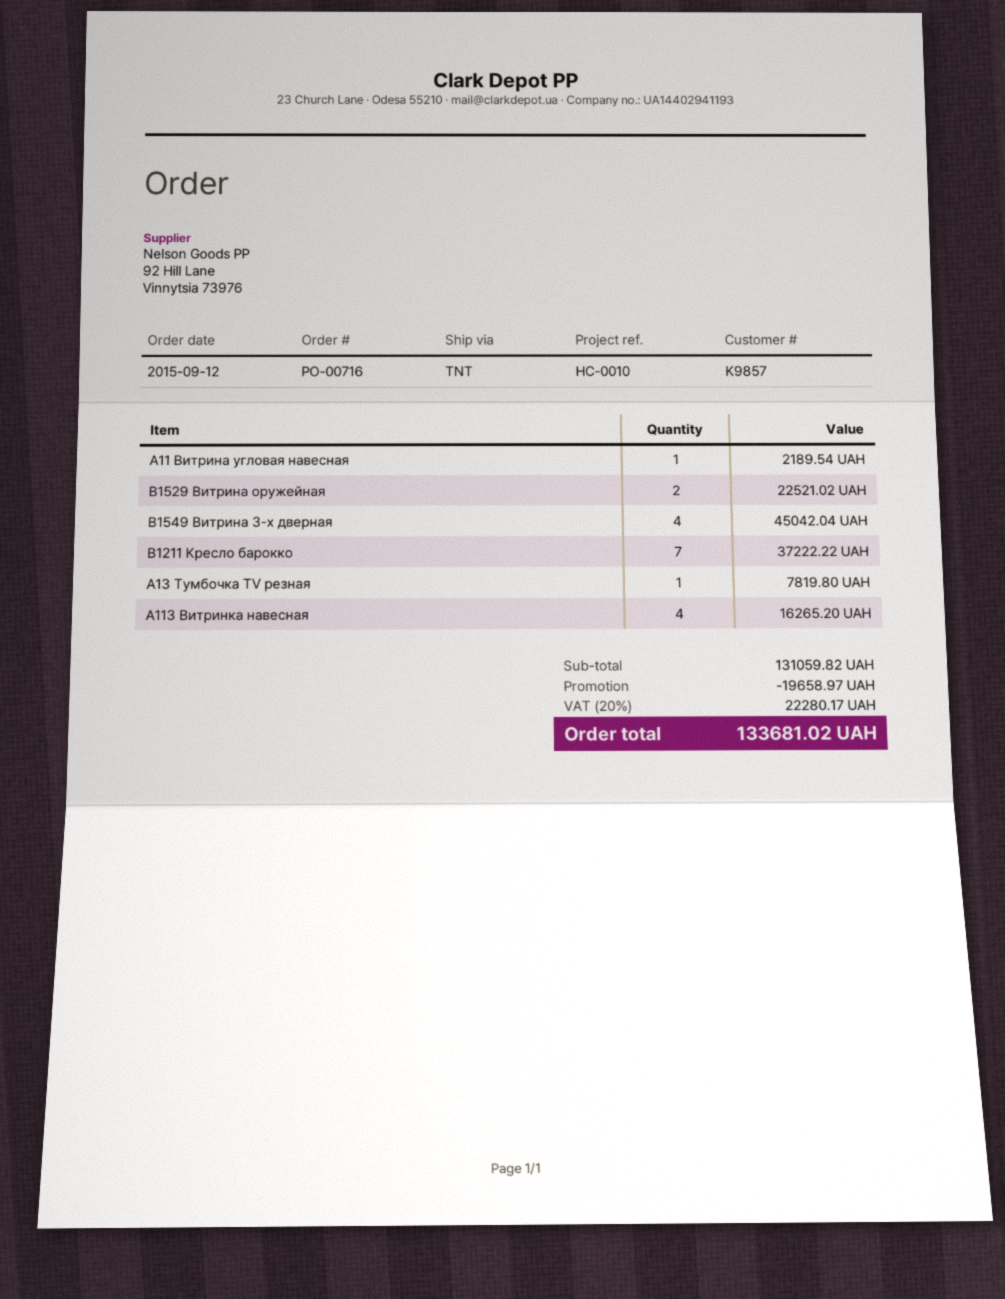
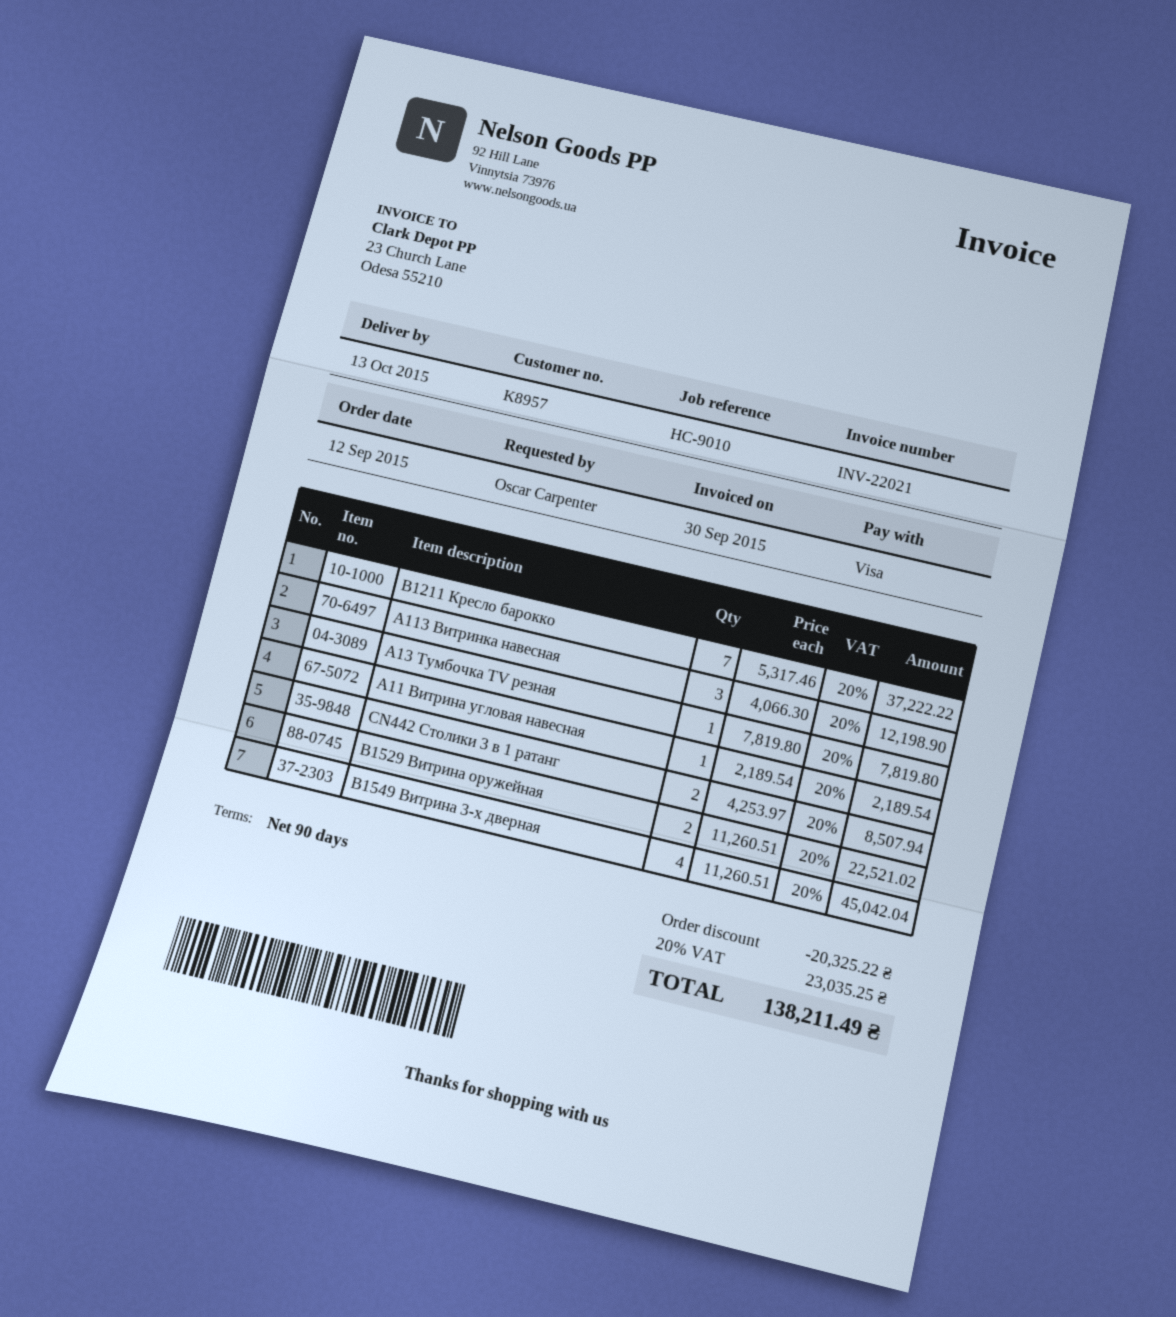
customer number: K9857 -> K8957
reference: HC-0010 -> HC-9010
А113 Витринка навесная: 4 for 16265.20 -> 3 for 12198.90
CN442 Столики 3 в 1 ратанг: none -> 2 for 8507.94
discount: 19658.97 -> 20325.22
tax: 20% = 22280.17 -> 20% = 23035.25
total: 133681.02 -> 138211.49

